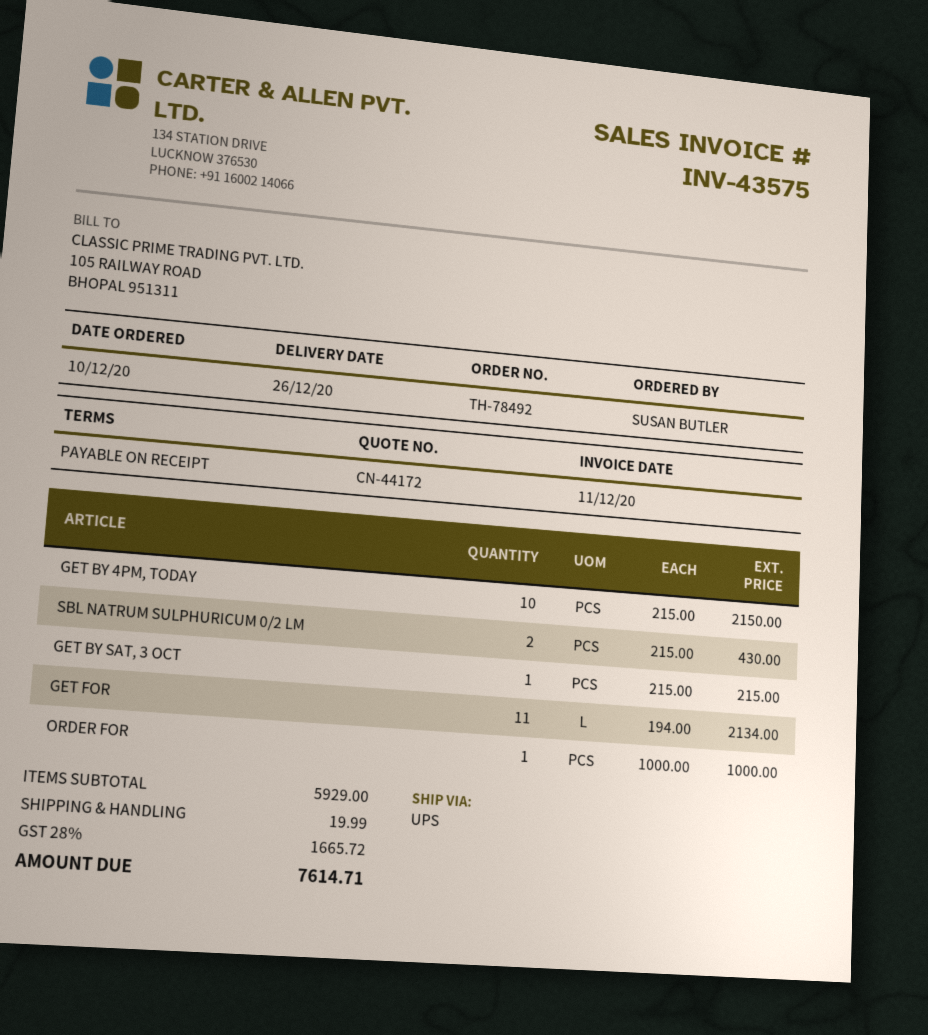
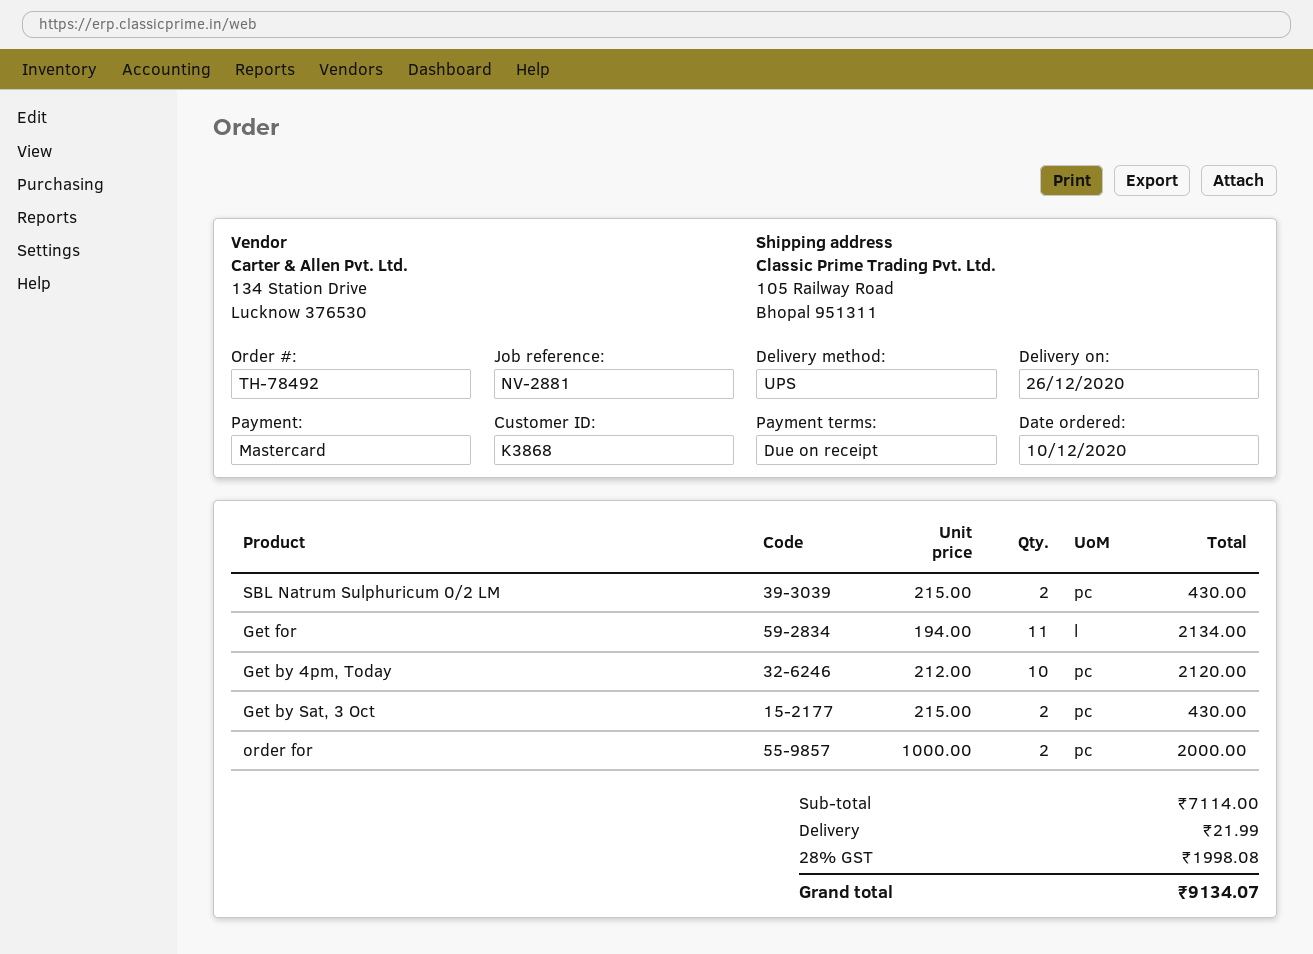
GET BY 4PM, TODAY: 10 x 215.00 = 2150.00 -> 10 x 212.00 = 2120.00
GET BY SAT, 3 OCT: 1 x 215.00 = 215.00 -> 2 x 215.00 = 430.00
ORDER FOR: 1 x 1000.00 = 1000.00 -> 2 x 1000.00 = 2000.00
subtotal: 5929.00 -> 7114.00
shipping: 19.99 -> 21.99
tax: 28% = 1665.72 -> 28% = 1998.08
total: 7614.71 -> 9134.07

